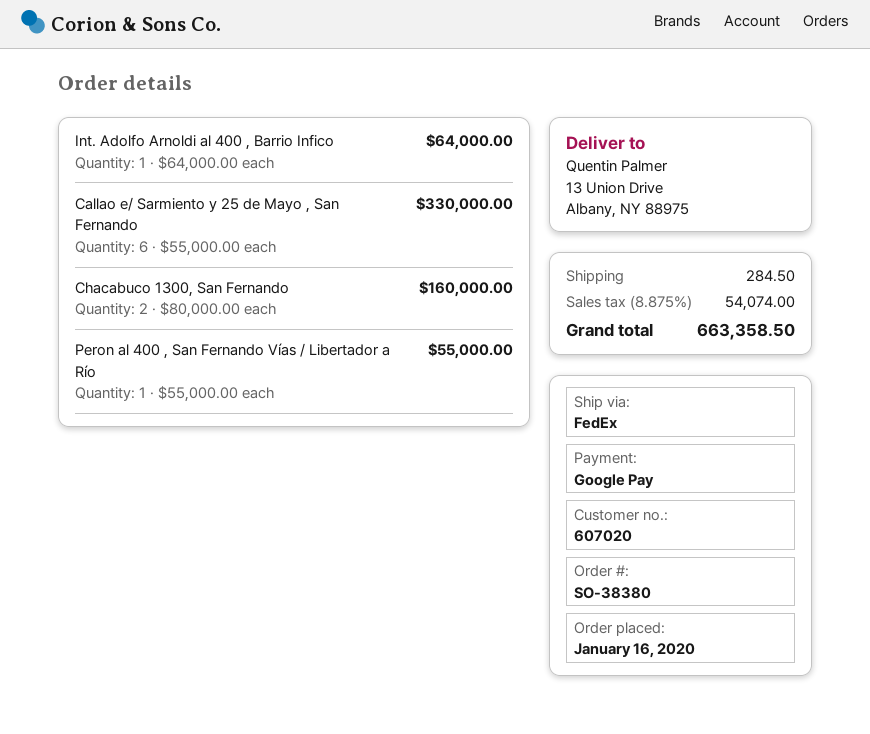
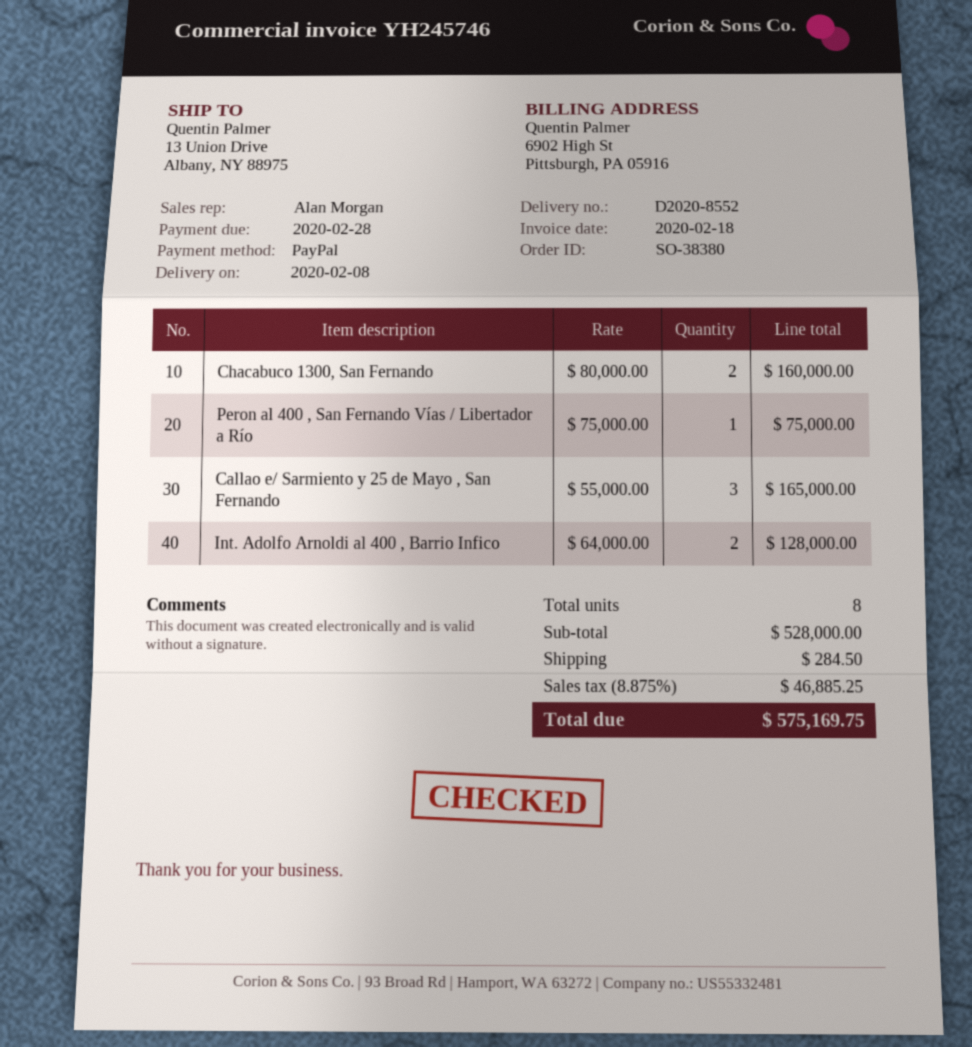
payment method: Google Pay -> PayPal
Int. Adolfo Arnoldi al 400 , Barrio Infico: 1 x 64000.00 = 64000.00 -> 2 x 64000.00 = 128000.00
Callao e/ Sarmiento y 25 de Mayo , San Fernando: 6 x 55000.00 = 330000.00 -> 3 x 55000.00 = 165000.00
Peron al 400 , San Fernando Vías / Libertador a Río: 1 x 55000.00 = 55000.00 -> 1 x 75000.00 = 75000.00
tax: 8.875% = 54074.00 -> 8.875% = 46885.25
total: 663358.50 -> 575169.75

